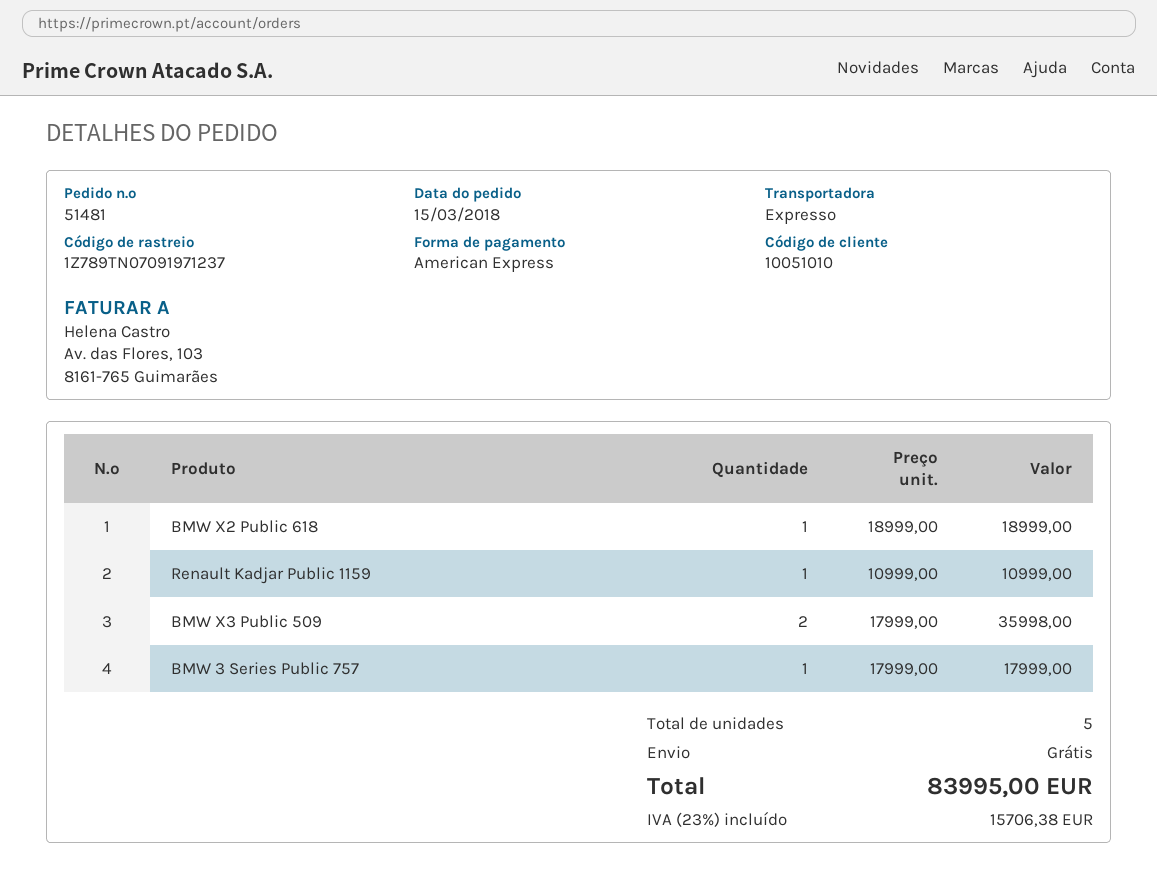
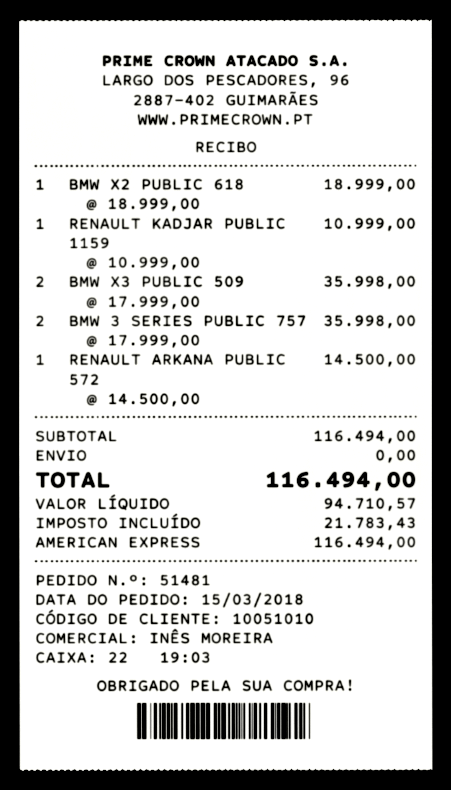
BMW 3 Series Public 757: 1 x 17999.00 = 17999.00 -> 2 x 17999.00 = 35998.00
RENAULT ARKANA PUBLIC 572: none -> 1 x 14500.00 = 14500.00
tax: 15706.38 -> 21783.43
total: 83995.00 -> 116494.00

